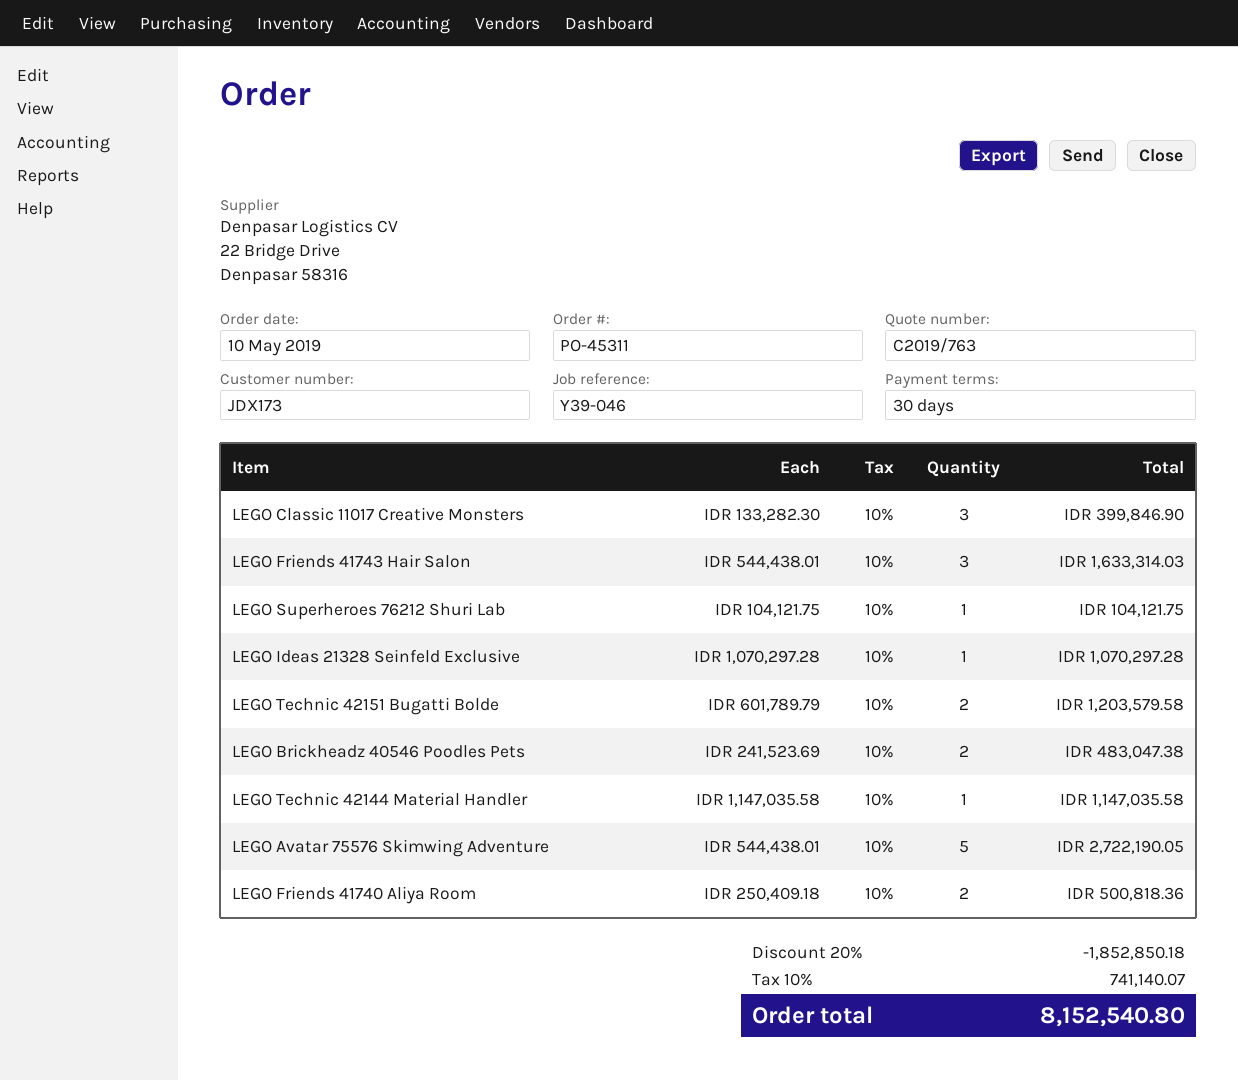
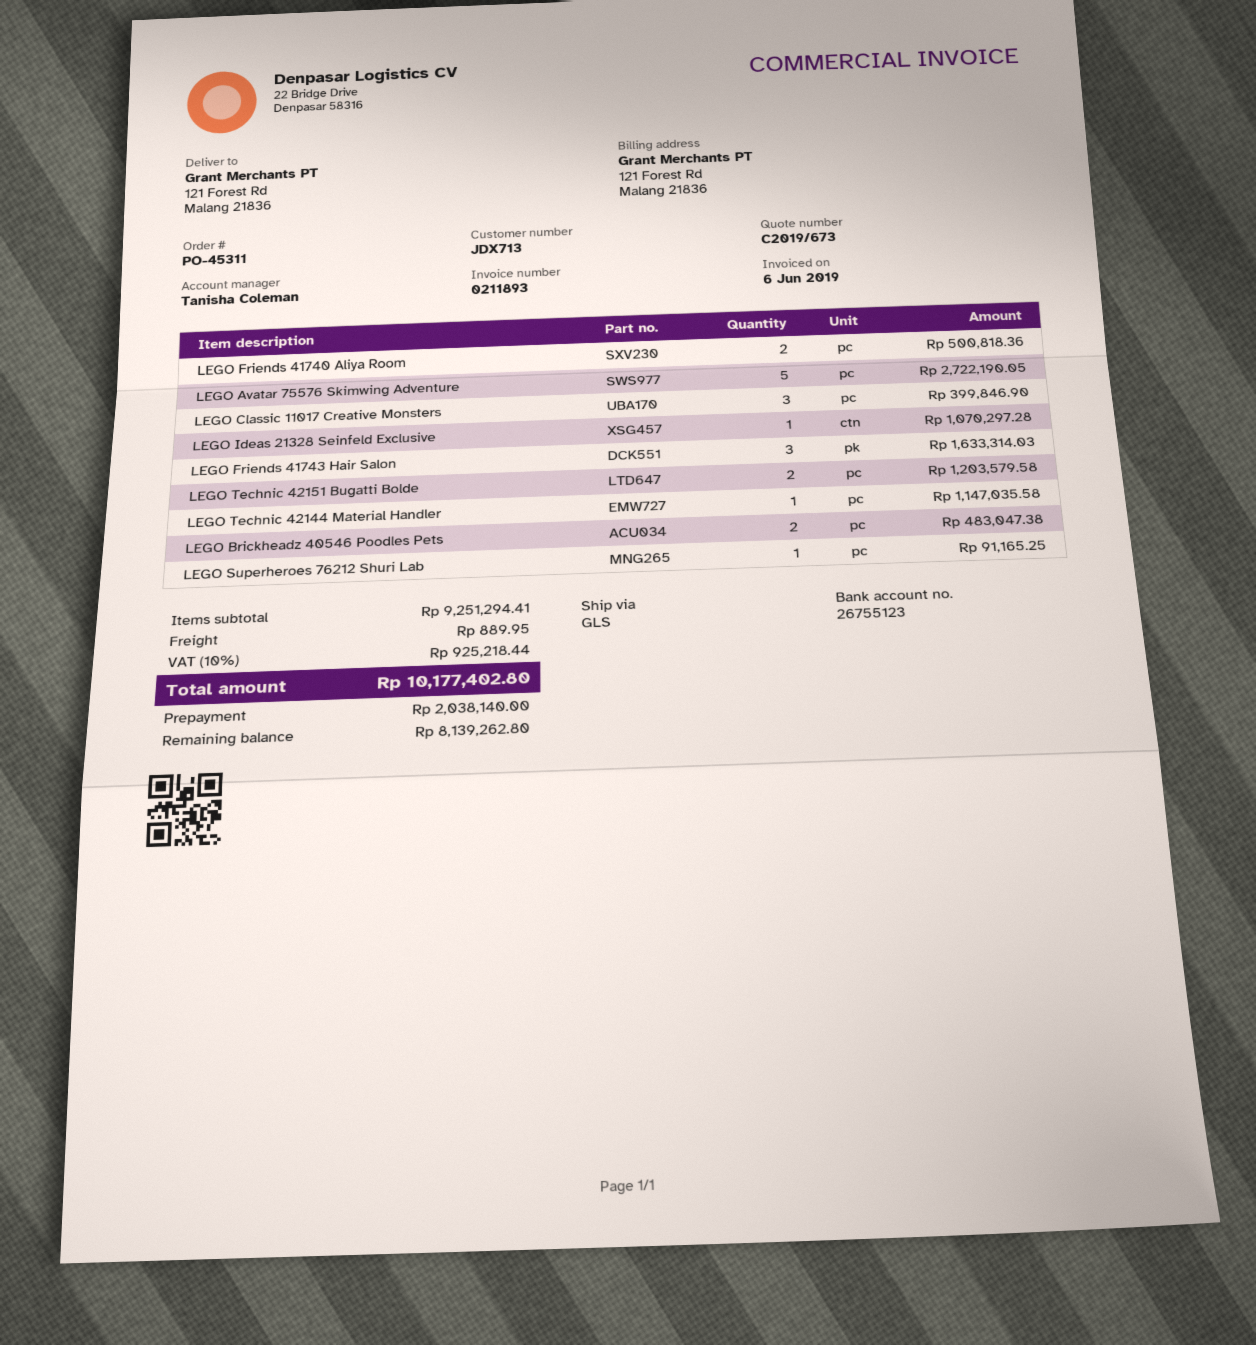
quote number: C2019/763 -> C2019/673
customer number: JDX173 -> JDX713
LEGO Superheroes 76212 Shuri Lab: 1 for 104121.75 -> 1 for 91165.25
discount: 20% = 1852850.18 -> none
shipping: none -> 889.95
tax: 10% = 741140.07 -> 10% = 925218.44
total: 8152540.80 -> 10177402.80

